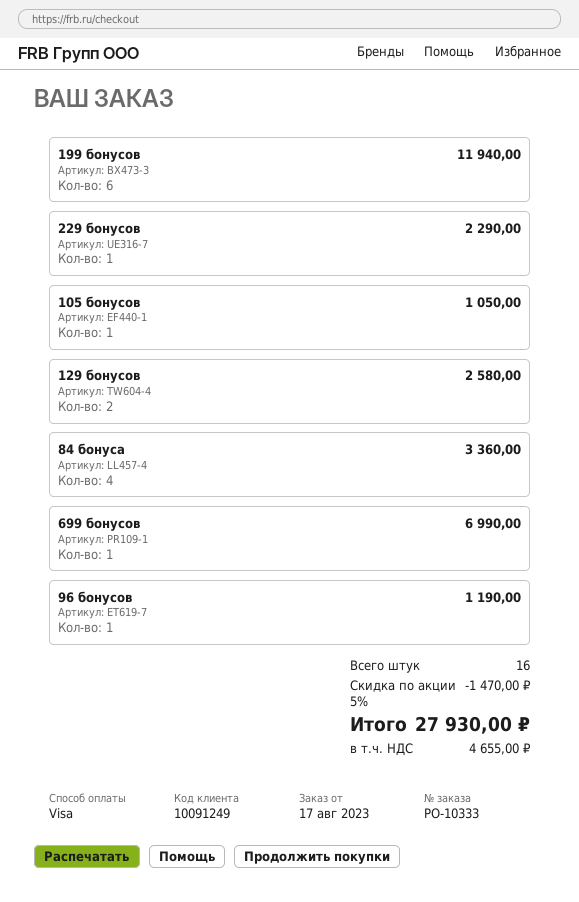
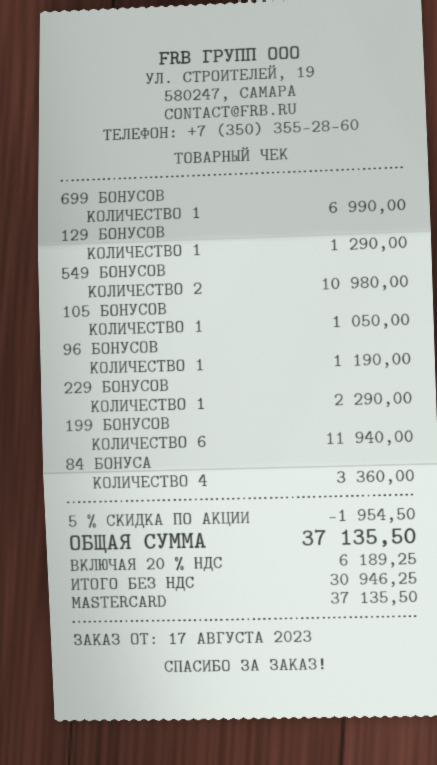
payment method: Visa -> Mastercard
129 бонусов: 2 for 2580.00 -> 1 for 1290.00
549 БОНУСОВ: none -> 2 for 10980.00
discount: 5% = 1470.00 -> 5% = 1954.50
tax: 4655.00 -> 6189.25
total: 27930.00 -> 37135.50

